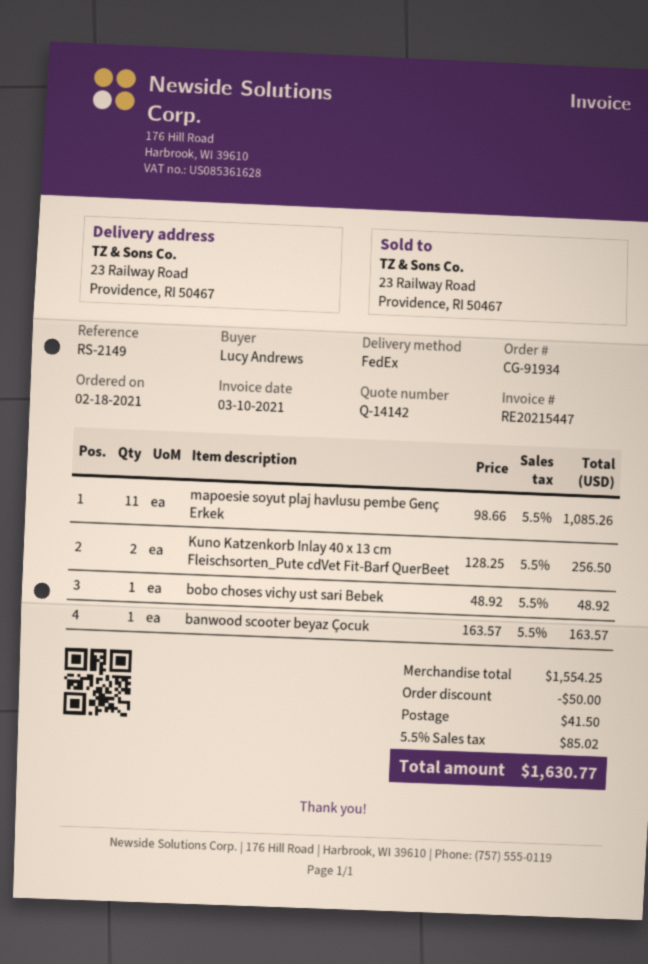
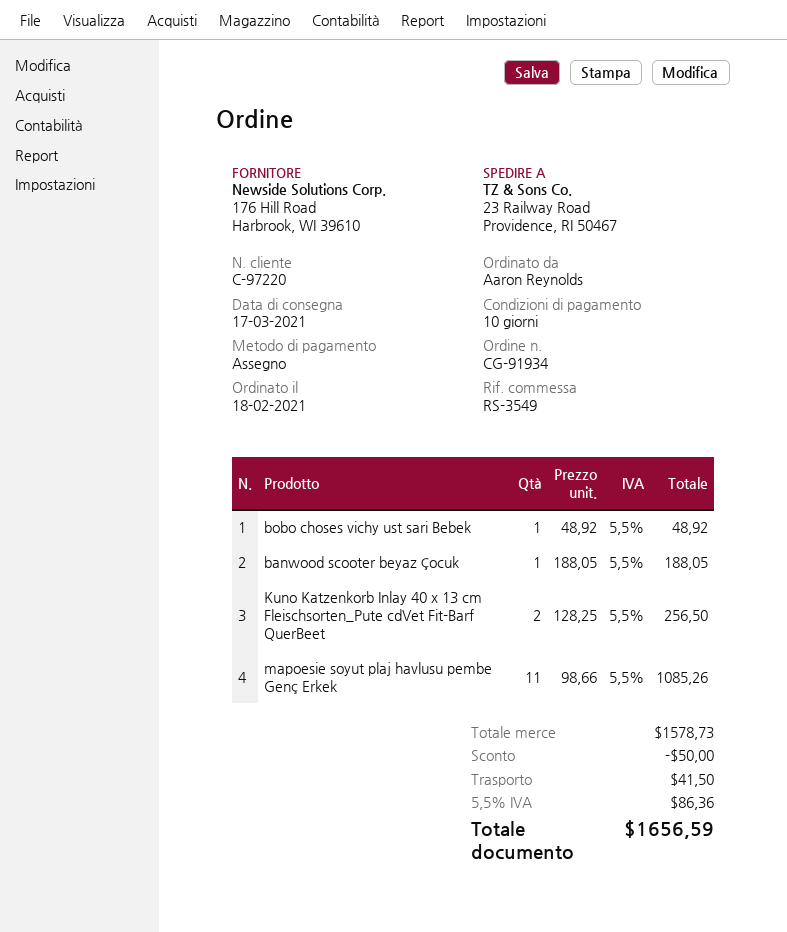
reference: RS-2149 -> RS-3549
ordered by: Lucy Andrews -> Aaron Reynolds
banwood scooter beyaz Çocuk: 1 x 163.57 = 163.57 -> 1 x 188.05 = 188.05
subtotal: 1554.25 -> 1578.73
tax: 5.5% = 85.02 -> 5.5% = 86.36
total: 1630.77 -> 1656.59

